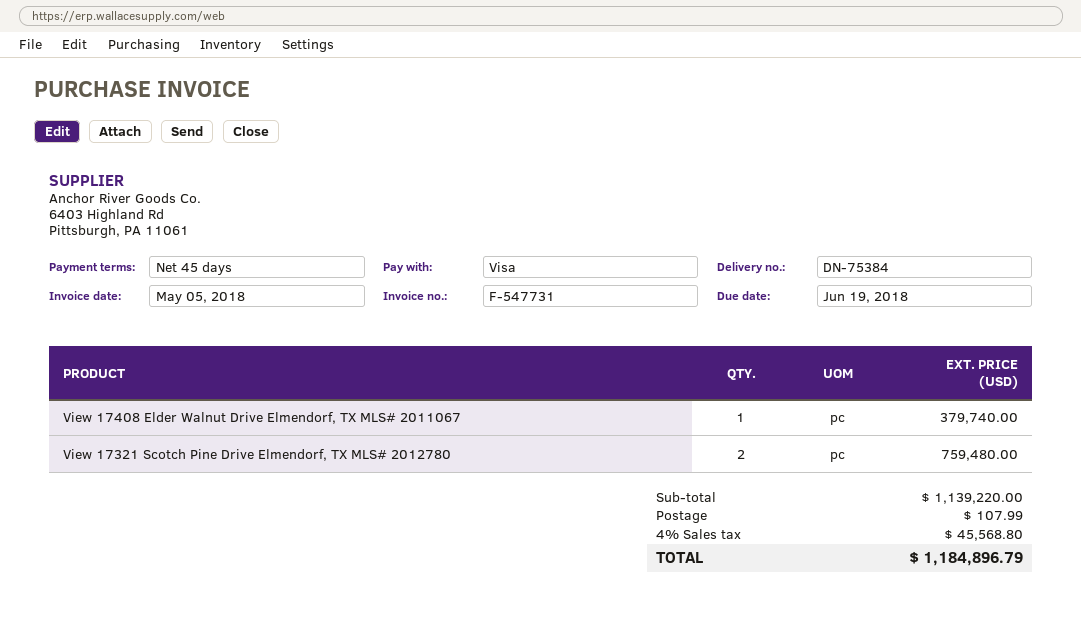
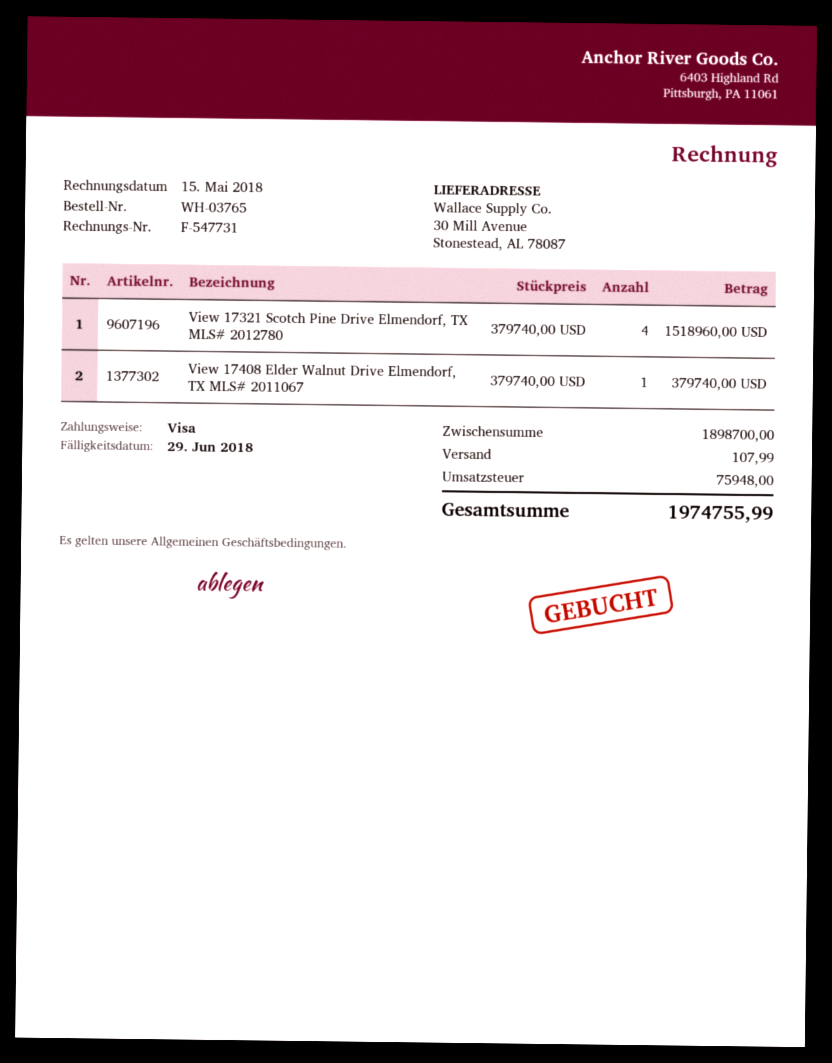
invoice date: 2018-05-05 -> 2018-05-15
due date: 2018-06-19 -> 2018-06-29
View 17321 Scotch Pine Drive Elmendorf, TX MLS# 2012780: 2 for 759480.00 -> 4 for 1518960.00
subtotal: 1139220.00 -> 1898700.00
tax: 45568.80 -> 75948.00
total: 1184896.79 -> 1974755.99

